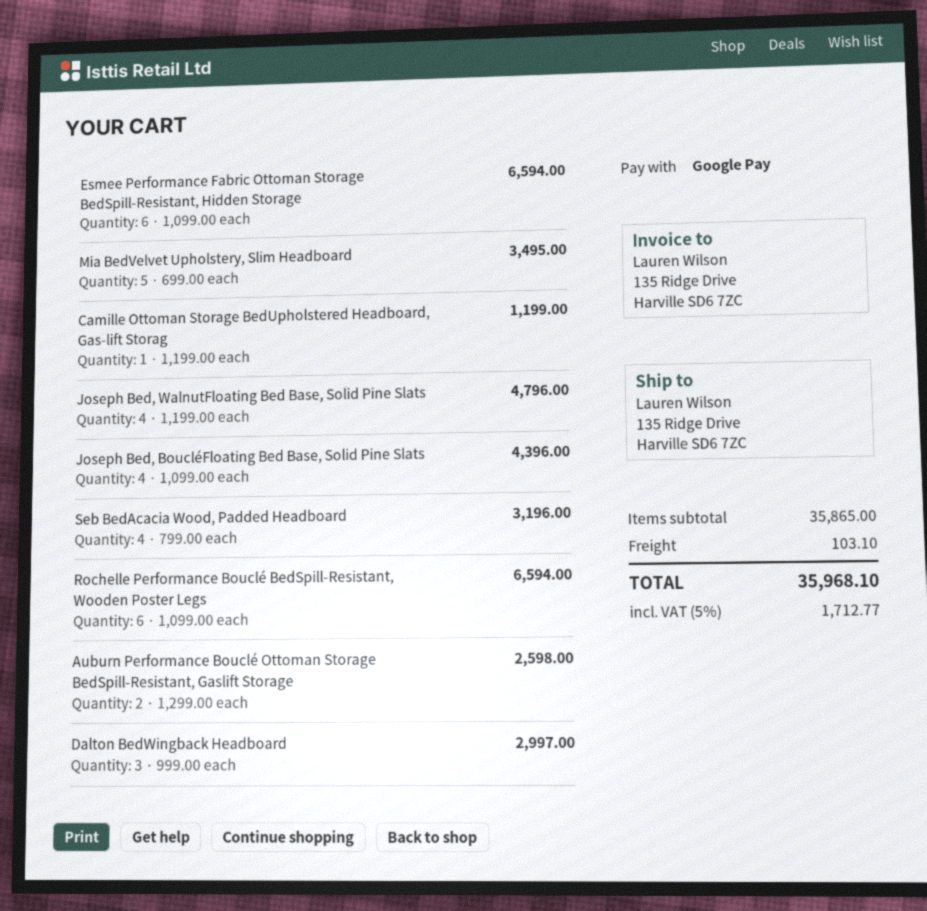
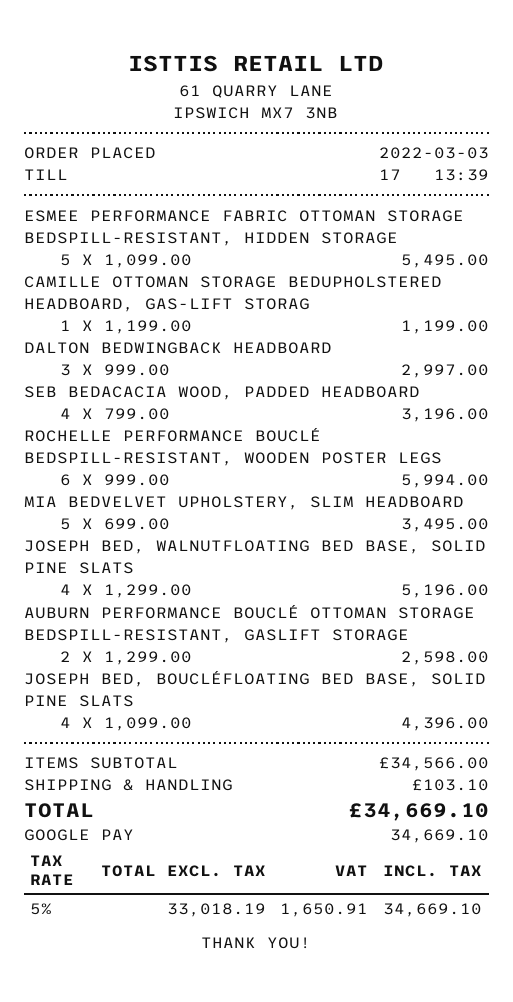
Esmee Performance Fabric Ottoman Storage BedSpill-Resistant, Hidden Storage: 6 x 1099.00 = 6594.00 -> 5 x 1099.00 = 5495.00
Joseph Bed, WalnutFloating Bed Base, Solid Pine Slats: 4 x 1199.00 = 4796.00 -> 4 x 1299.00 = 5196.00
Rochelle Performance Bouclé BedSpill-Resistant, Wooden Poster Legs: 6 x 1099.00 = 6594.00 -> 6 x 999.00 = 5994.00
subtotal: 35865.00 -> 34566.00
tax: 5% = 1712.77 -> 5% = 1650.91
total: 35968.10 -> 34669.10

